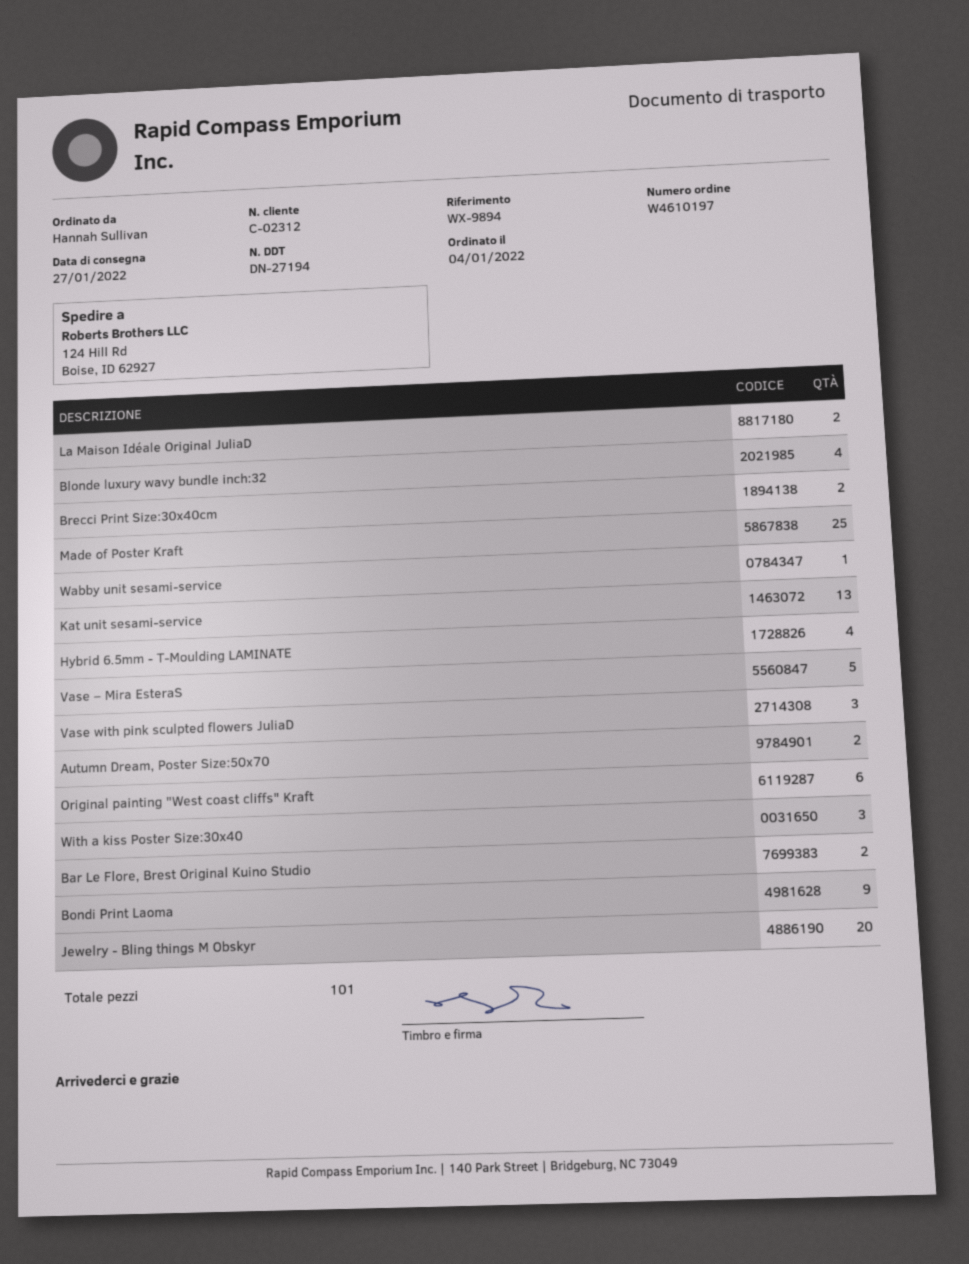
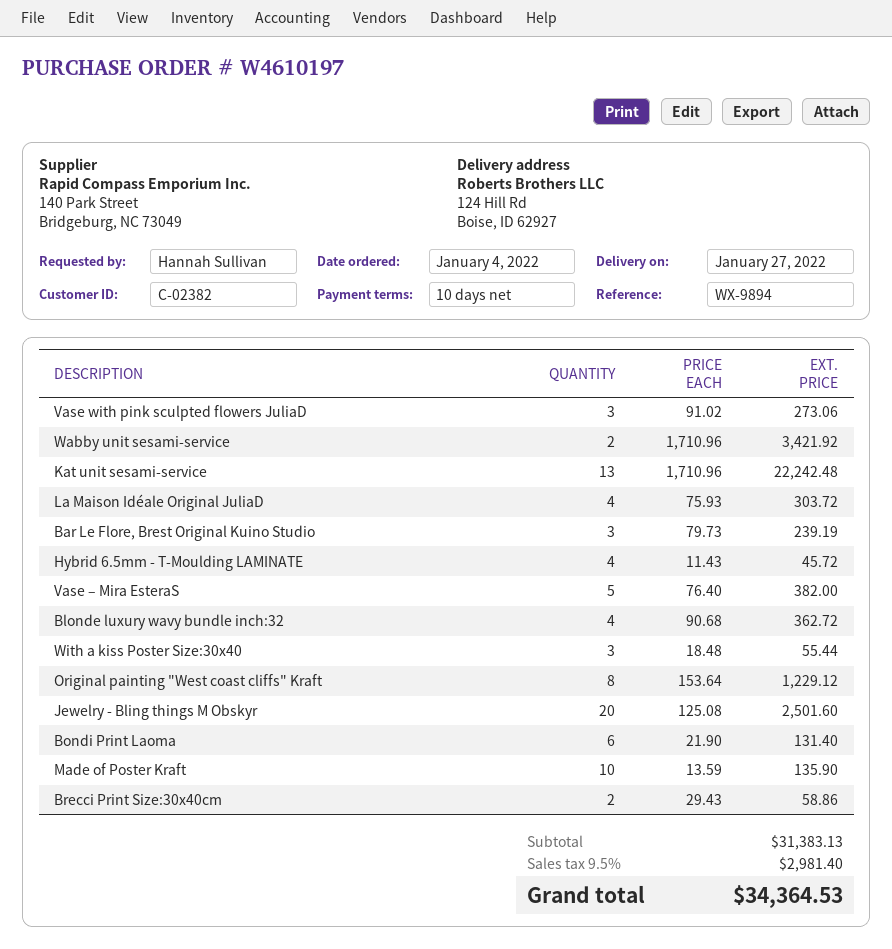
customer number: C-02312 -> C-02382
La Maison Idéale Original JuliaD: 2 -> 4
Made of Poster Kraft: 25 -> 10
Wabby unit sesami-service: 1 -> 2
Autumn Dream, Poster Size:50x70: 2 -> none
Original painting "West coast cliffs" Kraft: 6 -> 8
Bar Le Flore, Brest Original Kuino Studio: 2 -> 3
Bondi Print Laoma: 9 -> 6

